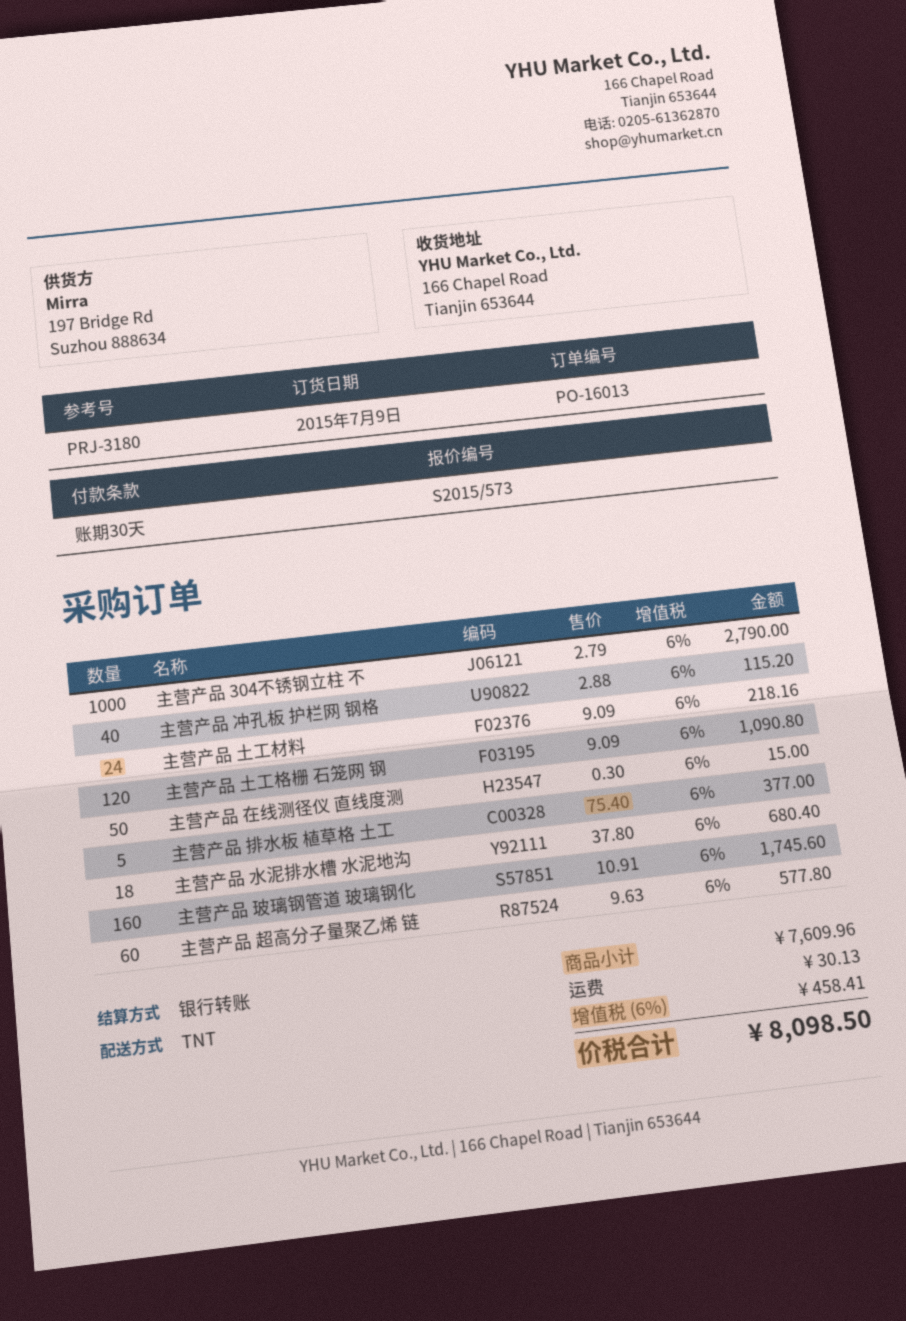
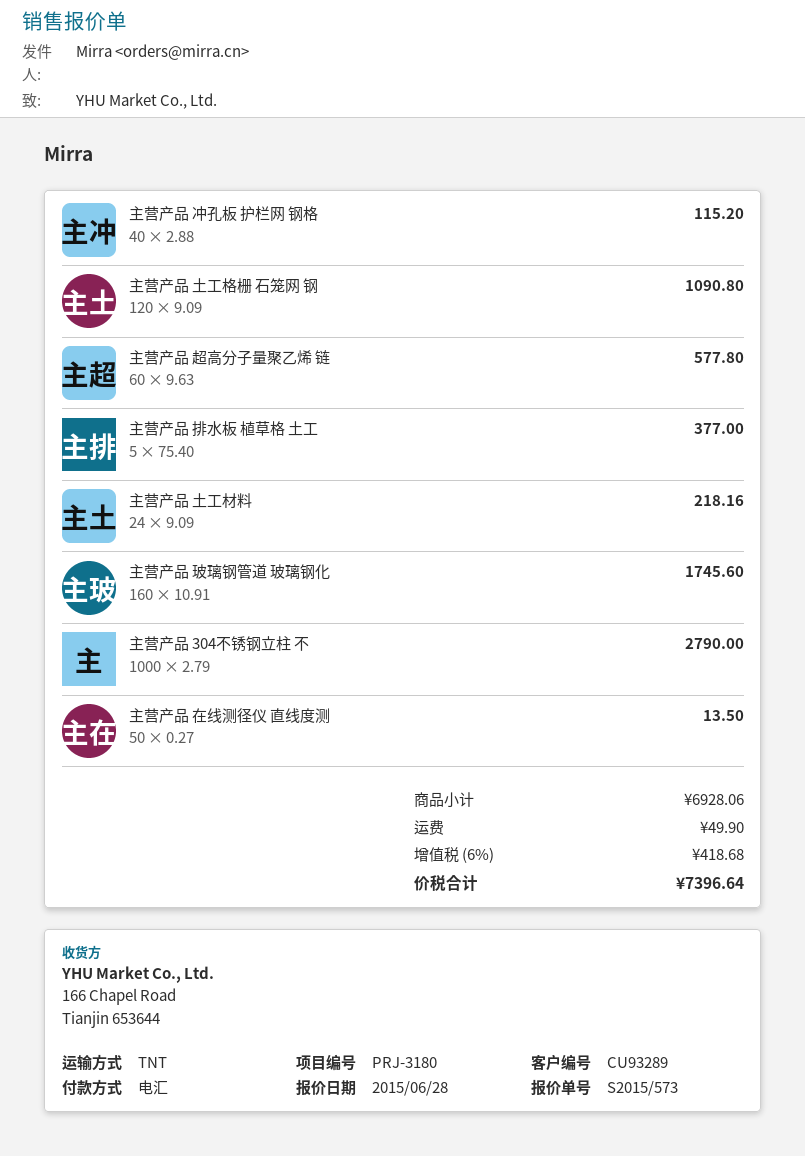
主营产品 在线测径仪 直线度测: 50 x 0.30 = 15.00 -> 50 x 0.27 = 13.50
主营产品 水泥排水槽 水泥地沟: 18 x 37.80 = 680.40 -> none
subtotal: 7609.96 -> 6928.06
shipping: 30.13 -> 49.90
tax: 6% = 458.41 -> 6% = 418.68
total: 8098.50 -> 7396.64

